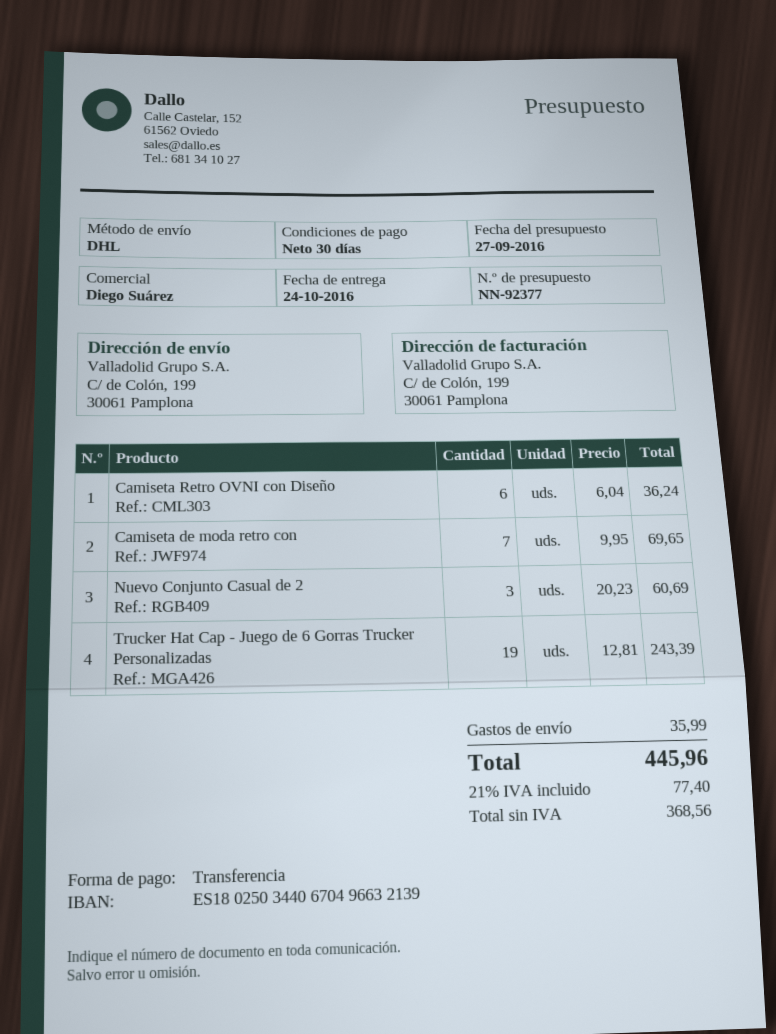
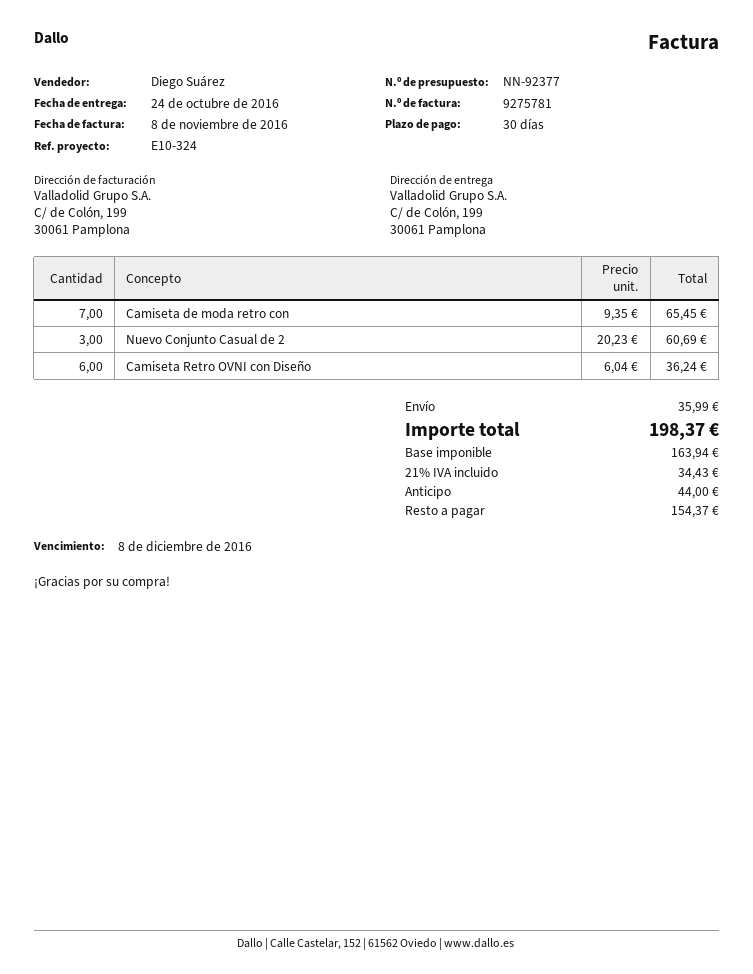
Camiseta de moda retro con: 7 x 9.95 = 69.65 -> 7 x 9.35 = 65.45
Trucker Hat Cap - Juego de 6 Gorras Trucker Personalizadas: 19 x 12.81 = 243.39 -> none
net: 368.56 -> 163.94
tax: 21% = 77.40 -> 21% = 34.43
total: 445.96 -> 198.37

